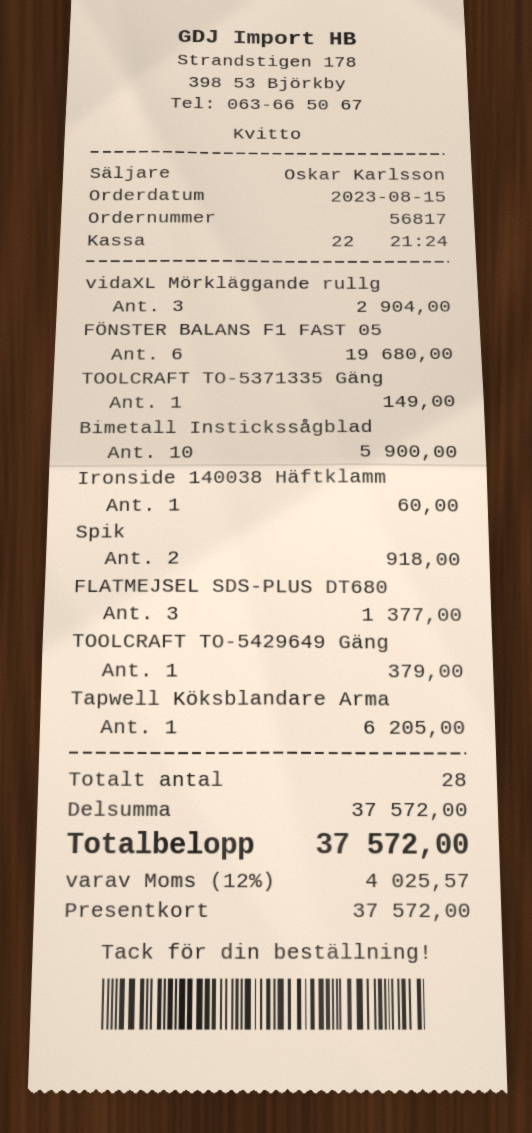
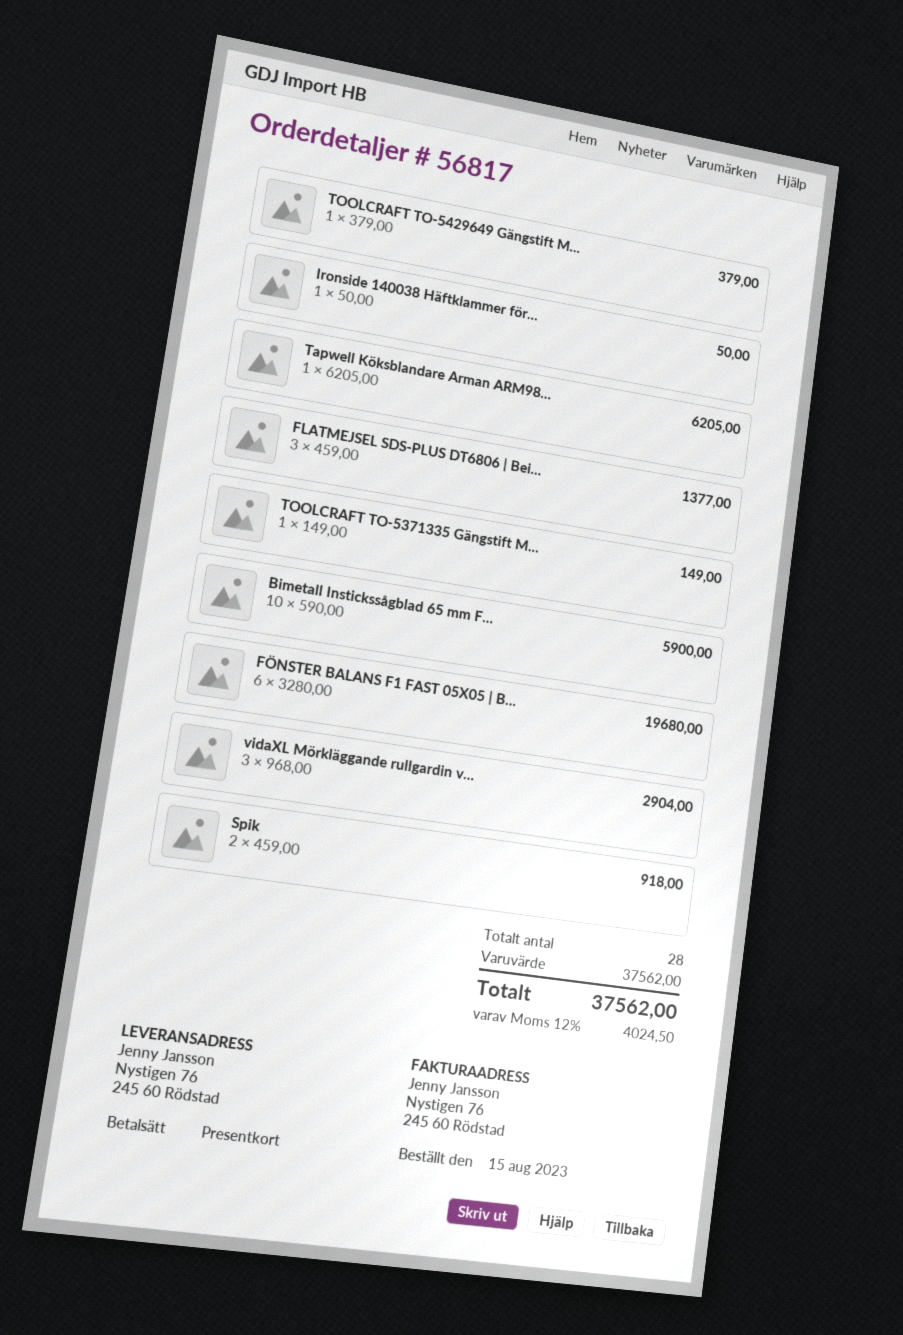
Ironside 140038 Häftklamm: 1 for 60.00 -> 1 for 50.00
subtotal: 37572.00 -> 37562.00
tax: 12% = 4025.57 -> 12% = 4024.50
total: 37572.00 -> 37562.00

